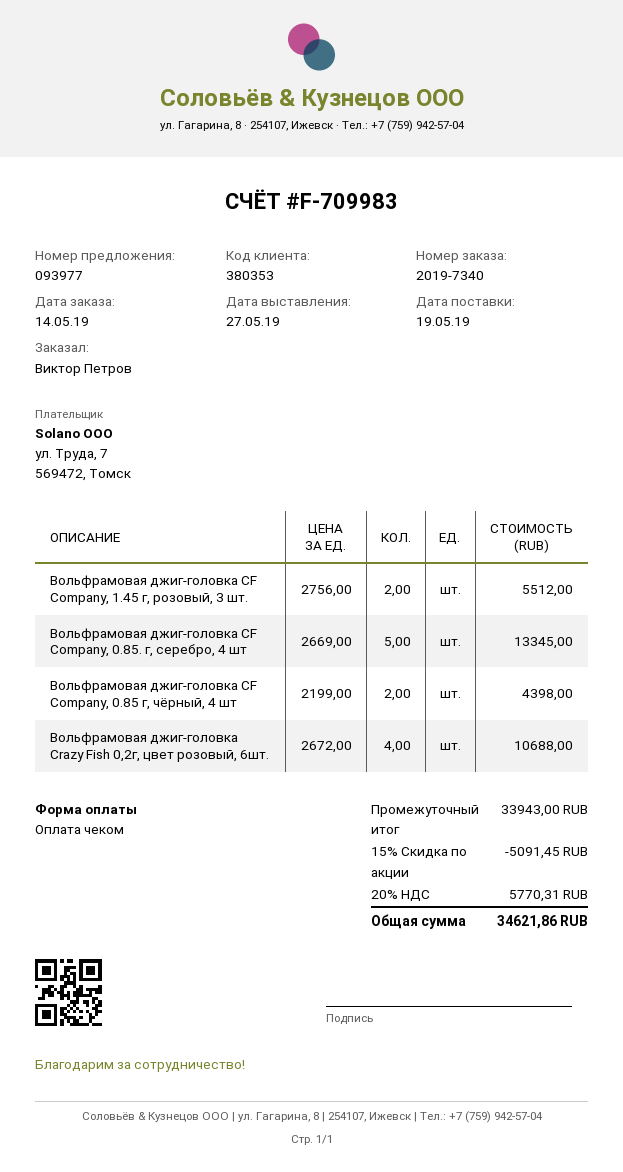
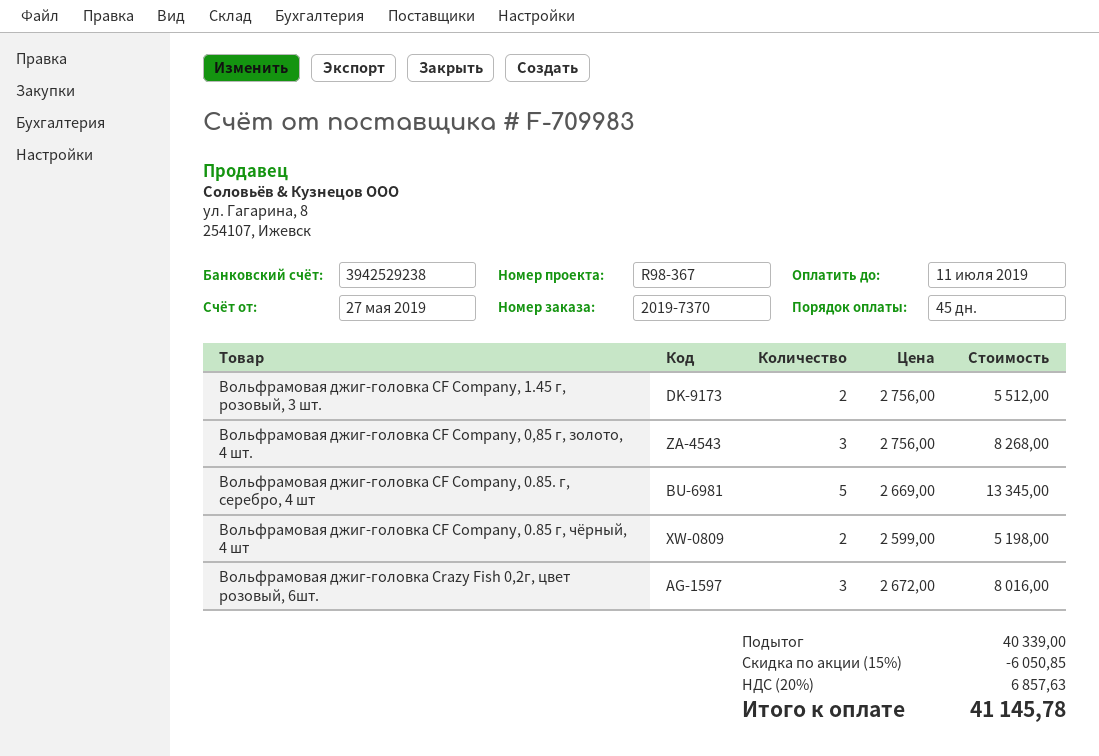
order number: 2019-7340 -> 2019-7370
Вольфрамовая джиг-головка CF Company, 0.85 г, чёрный, 4 шт: 2 x 2199.00 = 4398.00 -> 2 x 2599.00 = 5198.00
Вольфрамовая джиг-головка Crazy Fish 0,2г, цвет розовый, 6шт.: 4 x 2672.00 = 10688.00 -> 3 x 2672.00 = 8016.00
Вольфрамовая джиг-головка CF Company, 0,85 г, золото, 4 шт.: none -> 3 x 2756.00 = 8268.00
subtotal: 33943.00 -> 40339.00
discount: 15% = 5091.45 -> 15% = 6050.85
tax: 20% = 5770.31 -> 20% = 6857.63
total: 34621.86 -> 41145.78

